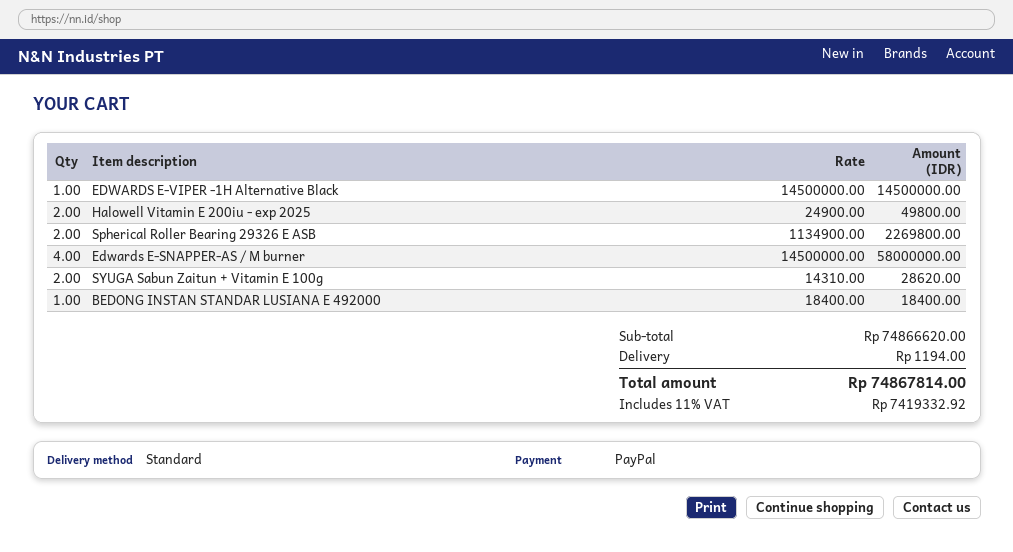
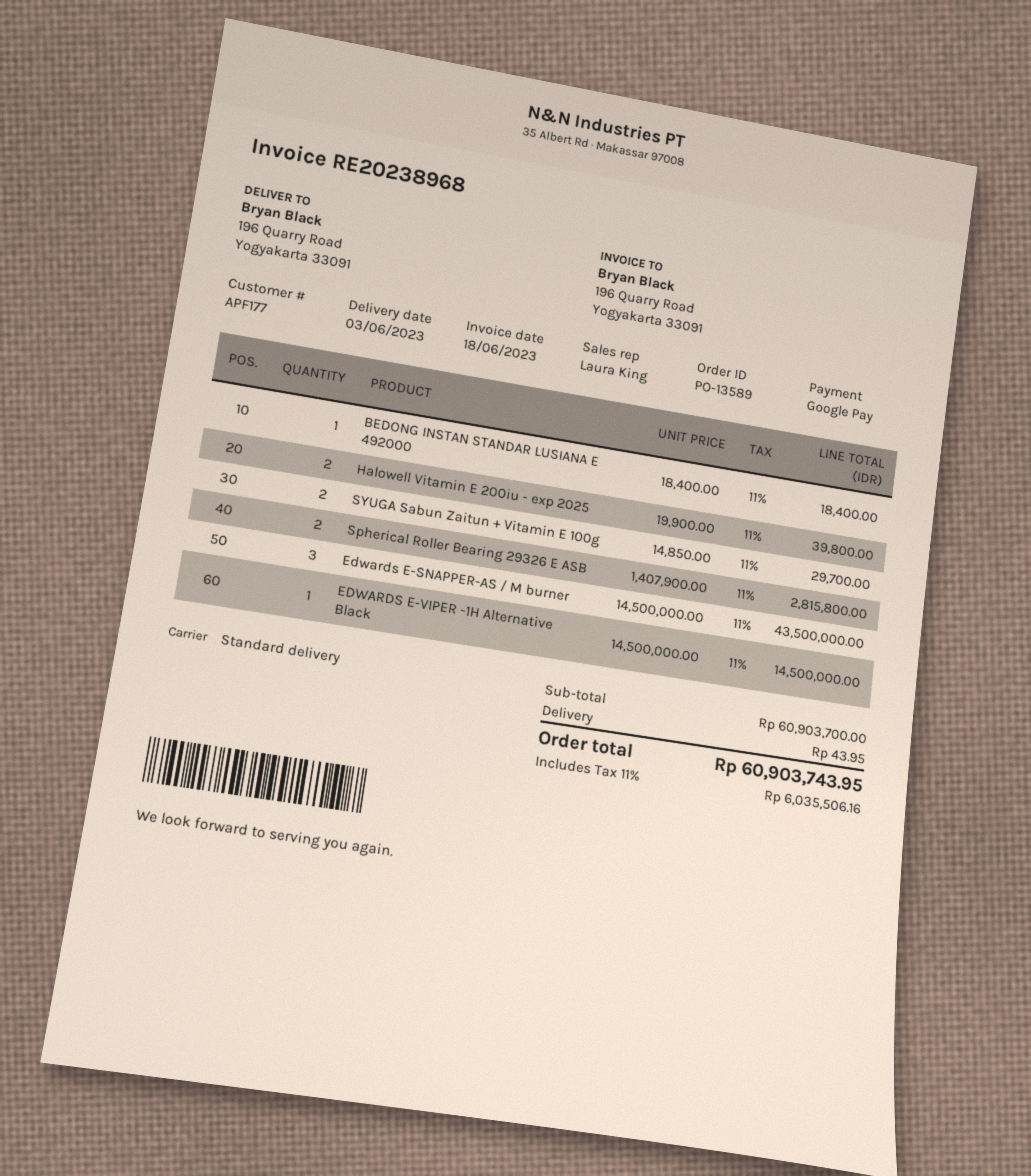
payment method: PayPal -> Google Pay
Halowell Vitamin E 200iu - exp 2025: 2 x 24900.00 = 49800.00 -> 2 x 19900.00 = 39800.00
Spherical Roller Bearing 29326 E ASB: 2 x 1134900.00 = 2269800.00 -> 2 x 1407900.00 = 2815800.00
Edwards E-SNAPPER-AS / M burner: 4 x 14500000.00 = 58000000.00 -> 3 x 14500000.00 = 43500000.00
SYUGA Sabun Zaitun + Vitamin E 100g: 2 x 14310.00 = 28620.00 -> 2 x 14850.00 = 29700.00
subtotal: 74866620.00 -> 60903700.00
shipping: 1194.00 -> 43.95
tax: 11% = 7419332.92 -> 11% = 6035506.16
total: 74867814.00 -> 60903743.95

